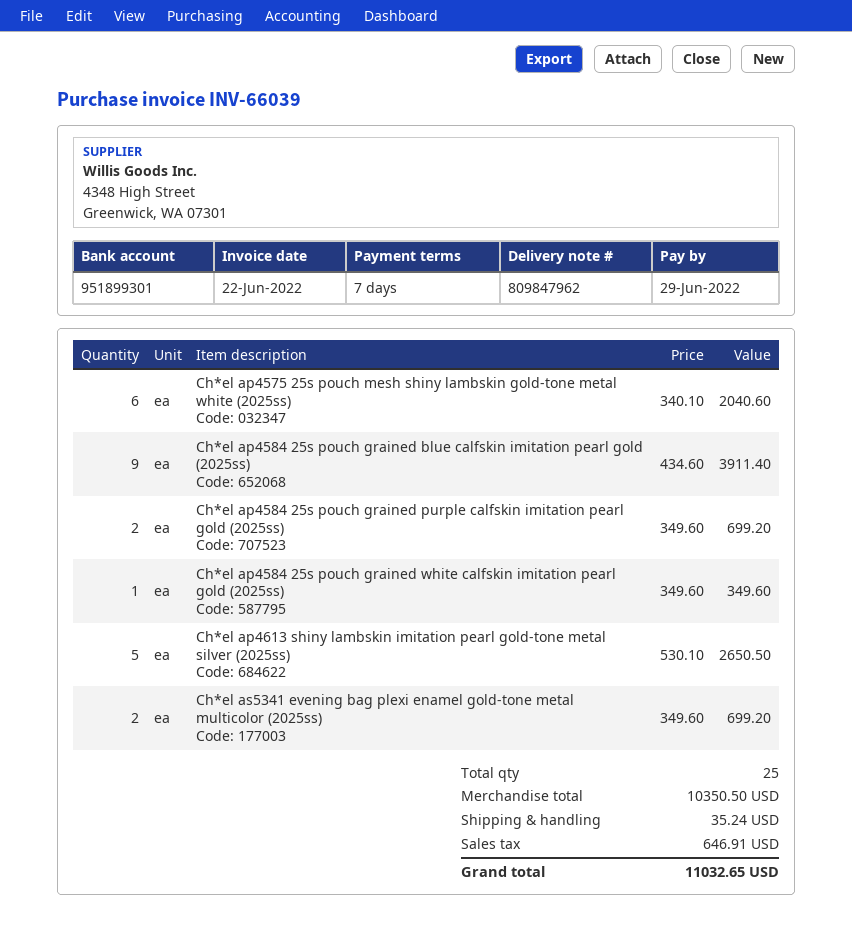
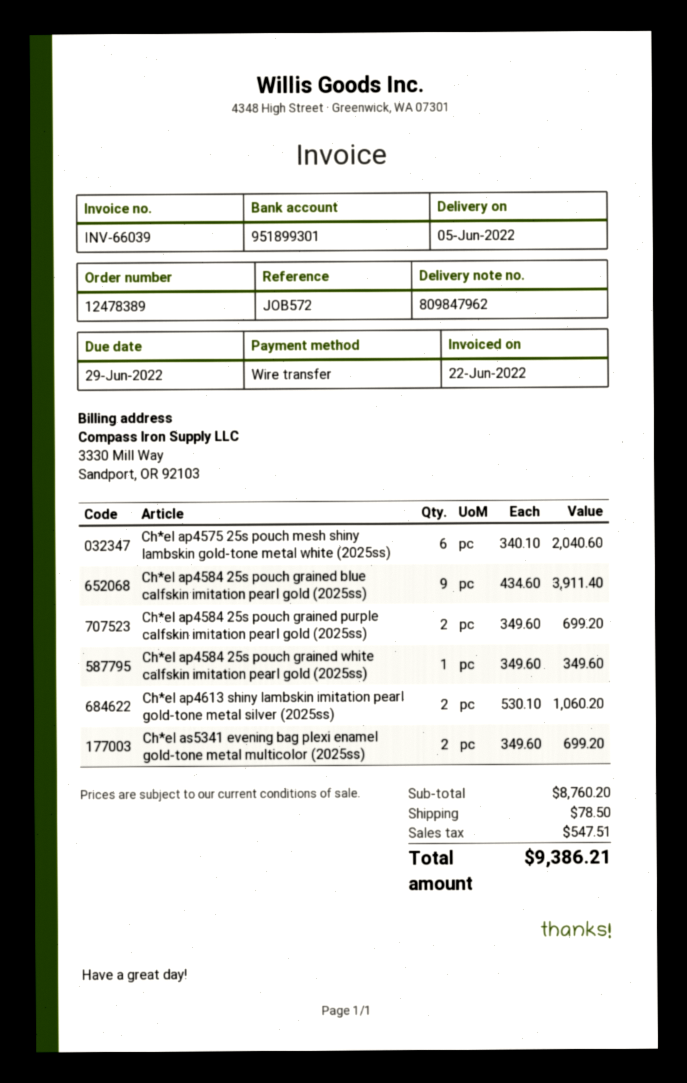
Ch*el ap4613 shiny lambskin imitation pearl gold-tone metal silver (2025ss): 5 x 530.10 = 2650.50 -> 2 x 530.10 = 1060.20
subtotal: 10350.50 -> 8760.20
shipping: 35.24 -> 78.50
tax: 646.91 -> 547.51
total: 11032.65 -> 9386.21

